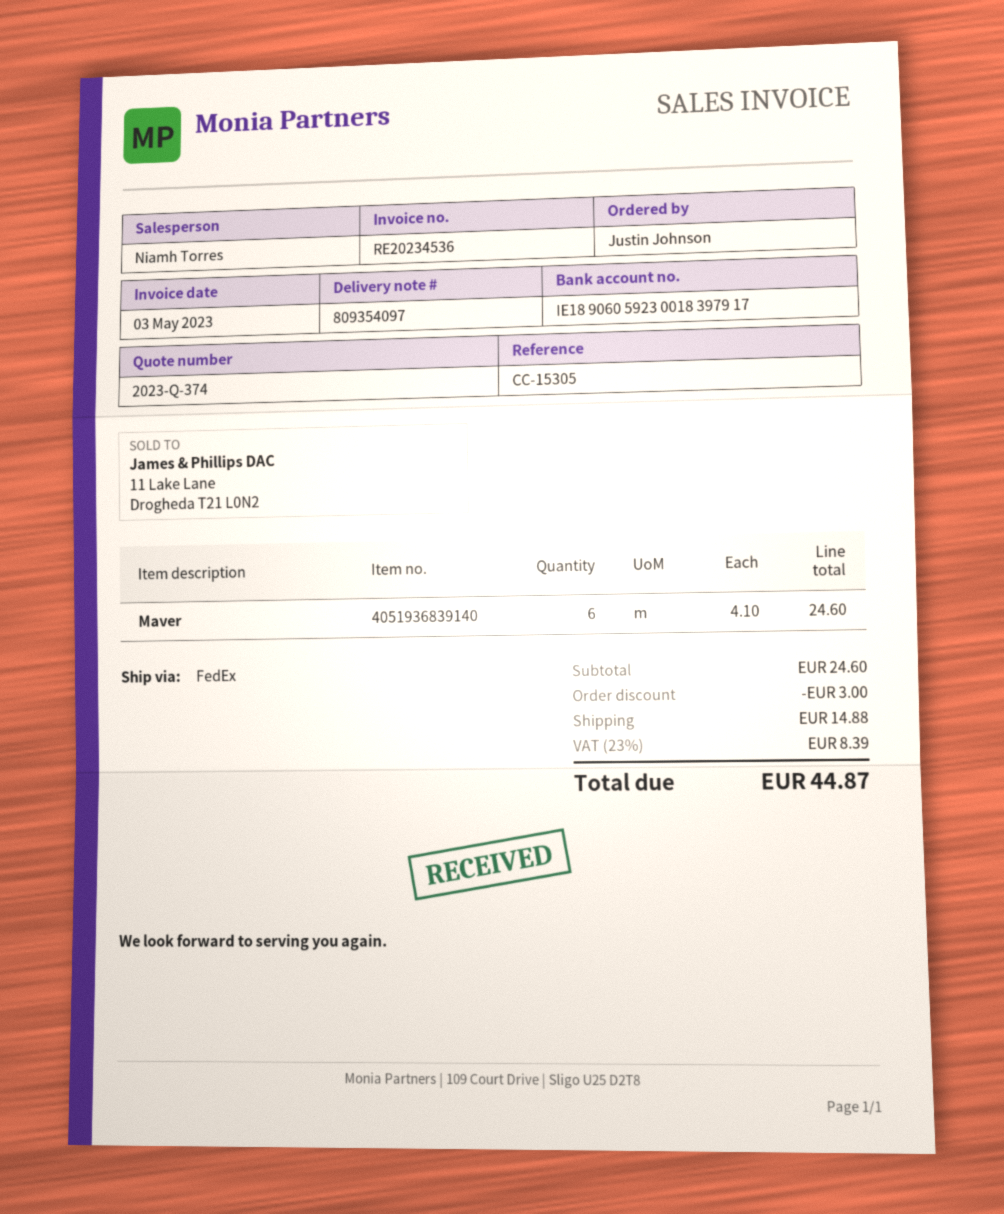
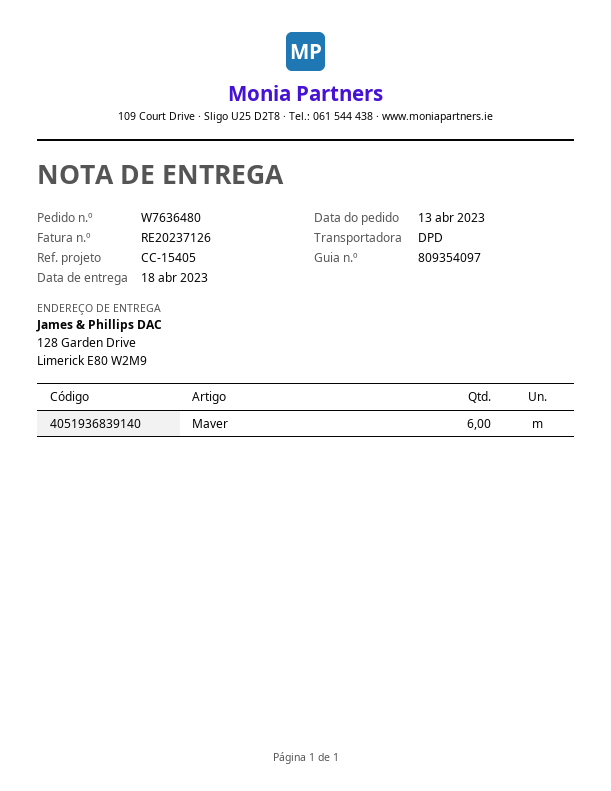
invoice number: RE20234536 -> RE20237126
reference: CC-15305 -> CC-15405
shipping method: FedEx -> DPD

